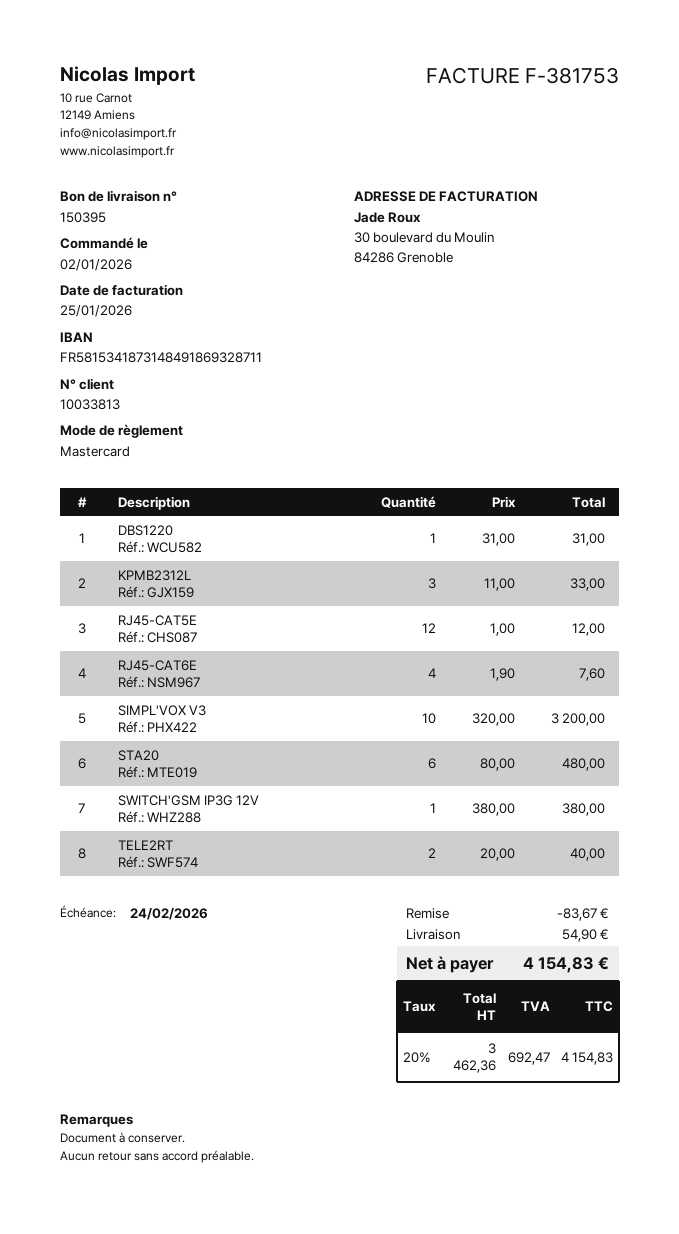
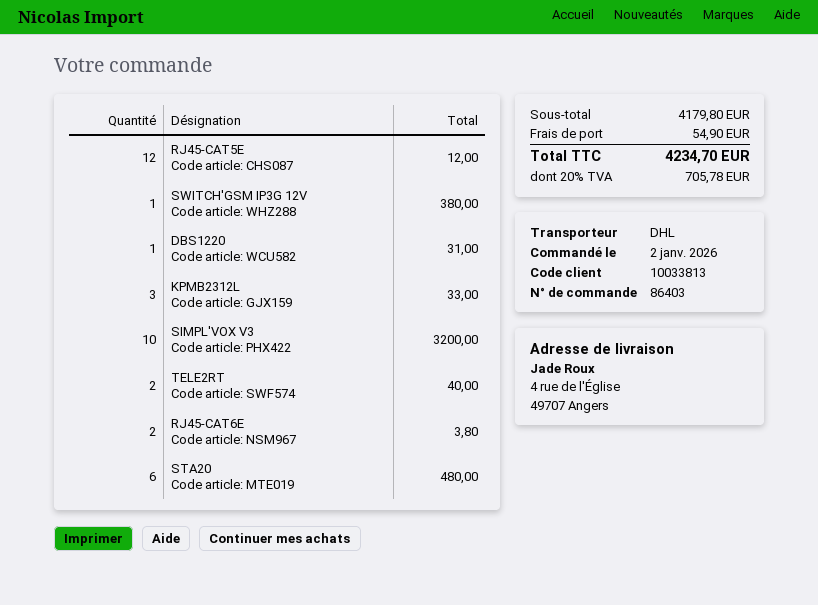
RJ45-CAT6E: 4 for 7.60 -> 2 for 3.80
discount: 83.67 -> none
tax: 20% = 692.47 -> 20% = 705.78
total: 4154.83 -> 4234.70

